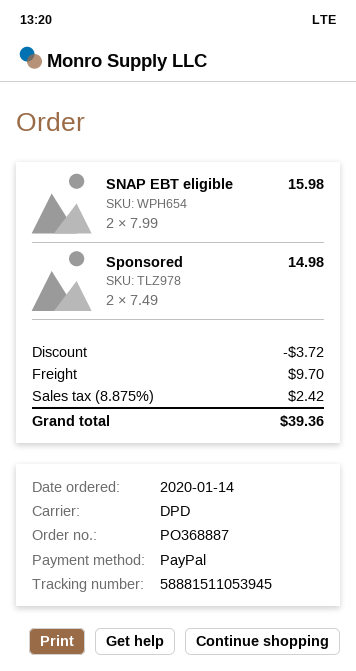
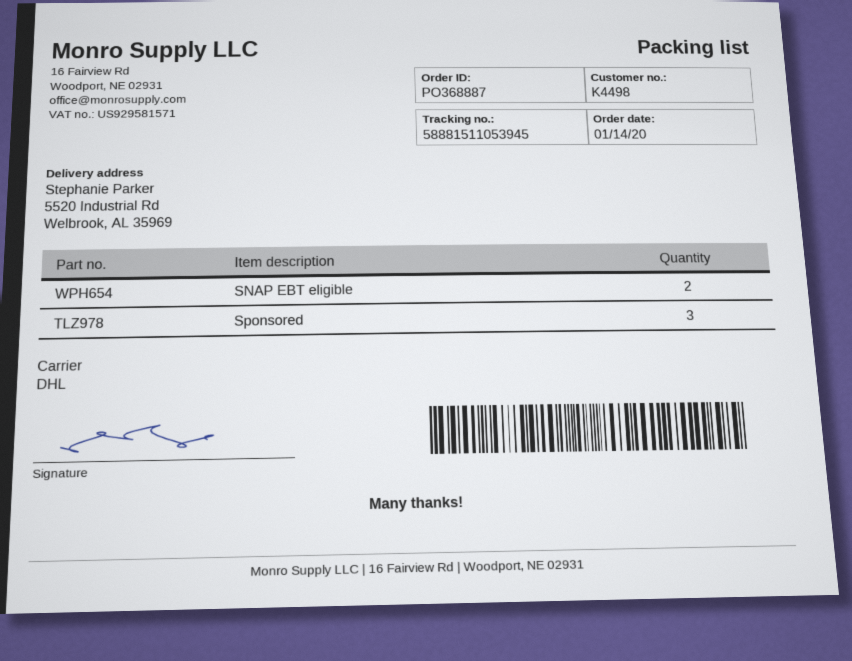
shipping method: DPD -> DHL
Sponsored: 2 -> 3

